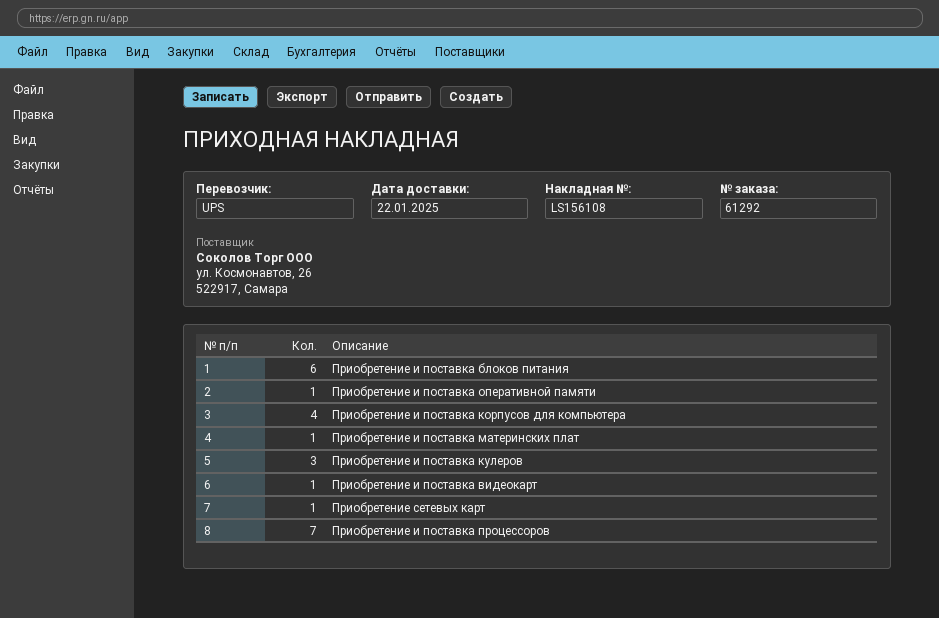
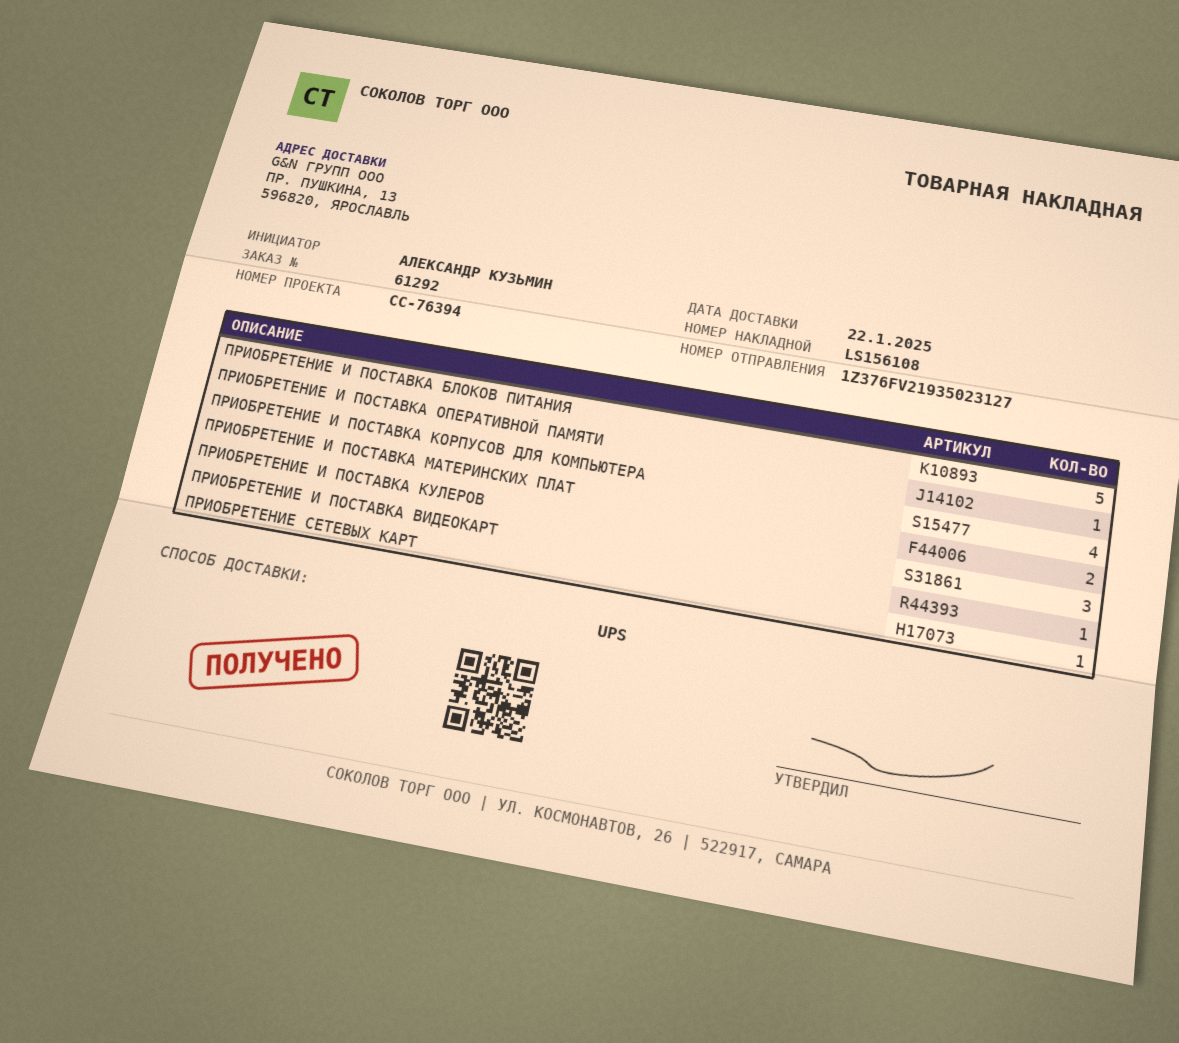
Приобретение и поставка блоков питания: 6 -> 5
Приобретение и поставка материнских плат: 1 -> 2
Приобретение и поставка процессоров: 7 -> none

